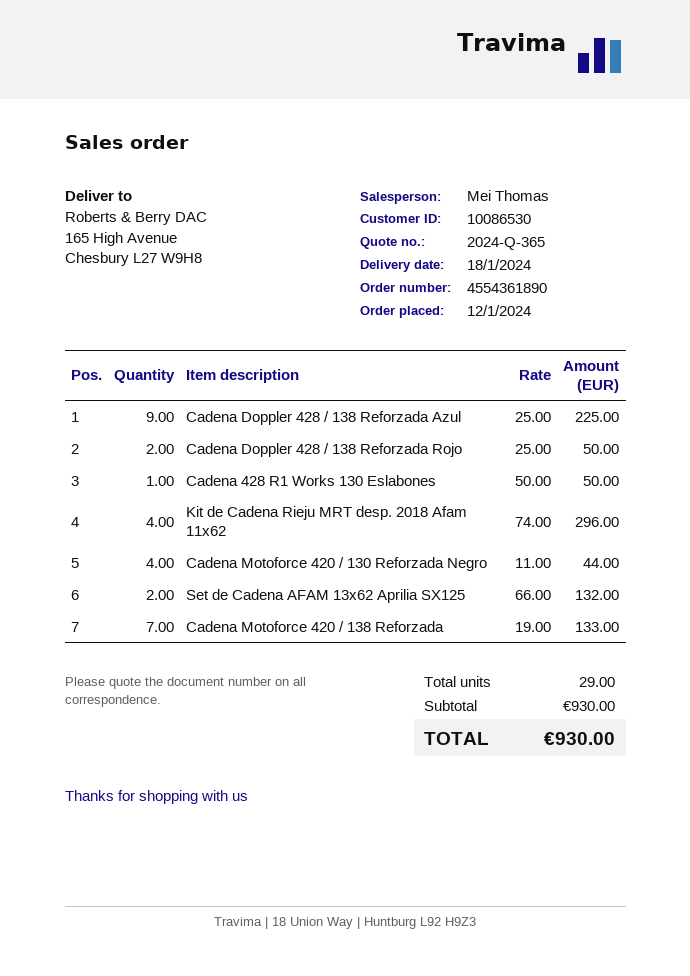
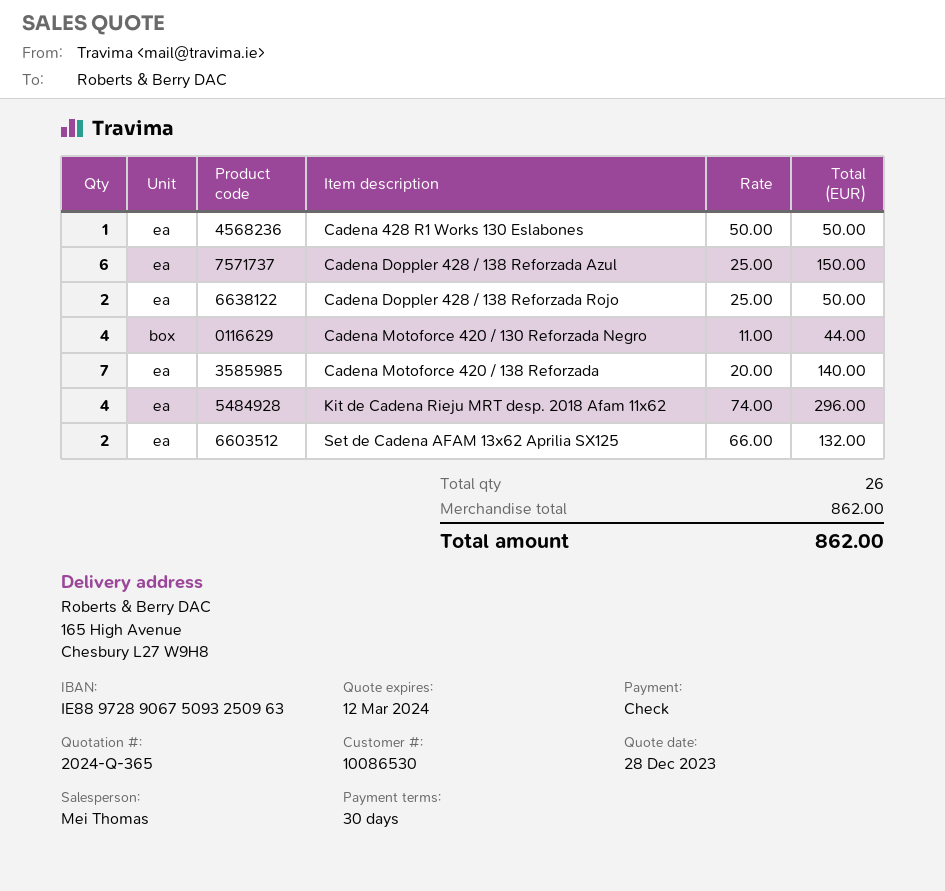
Cadena Doppler 428 / 138 Reforzada Azul: 9 x 25.00 = 225.00 -> 6 x 25.00 = 150.00
Cadena Motoforce 420 / 138 Reforzada: 7 x 19.00 = 133.00 -> 7 x 20.00 = 140.00
total quantity: 29 -> 26
subtotal: 930.00 -> 862.00
total: 930.00 -> 862.00

